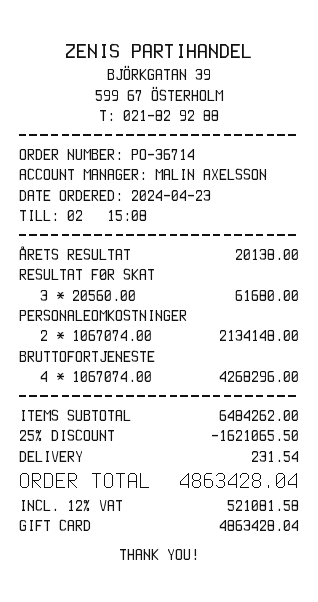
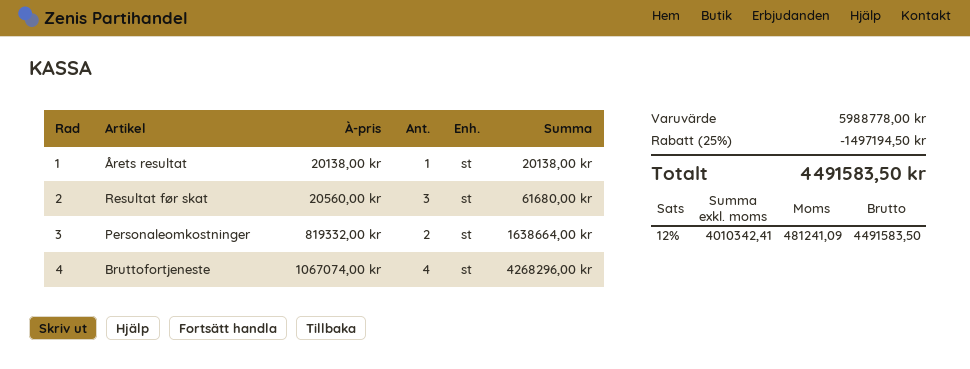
PERSONALEOMKOSTNINGER: 2 x 1067074.00 = 2134148.00 -> 2 x 819332.00 = 1638664.00
subtotal: 6484262.00 -> 5988778.00
discount: 25% = 1621065.50 -> 25% = 1497194.50
shipping: 231.54 -> none
tax: 12% = 521081.58 -> 12% = 481241.09
total: 4863428.04 -> 4491583.50

